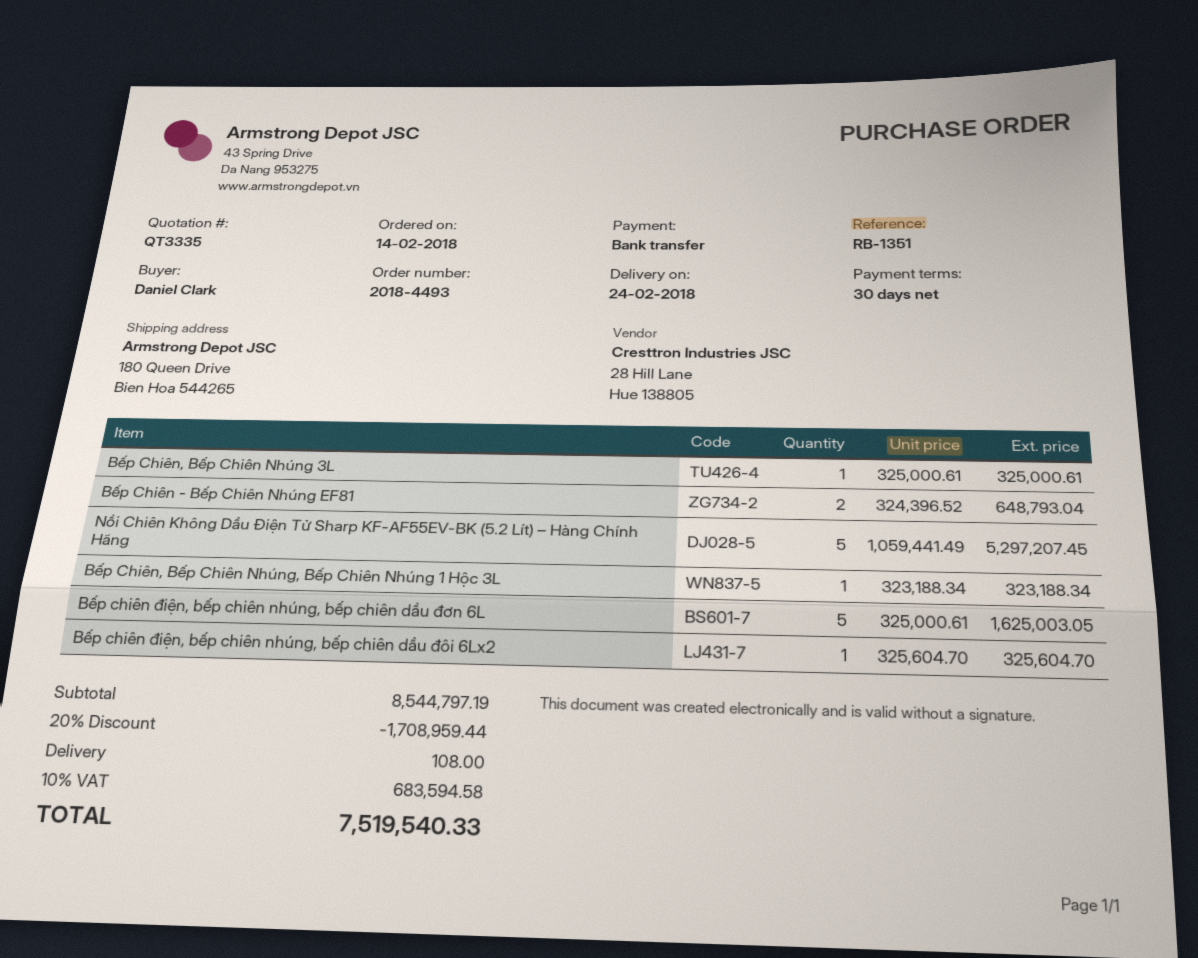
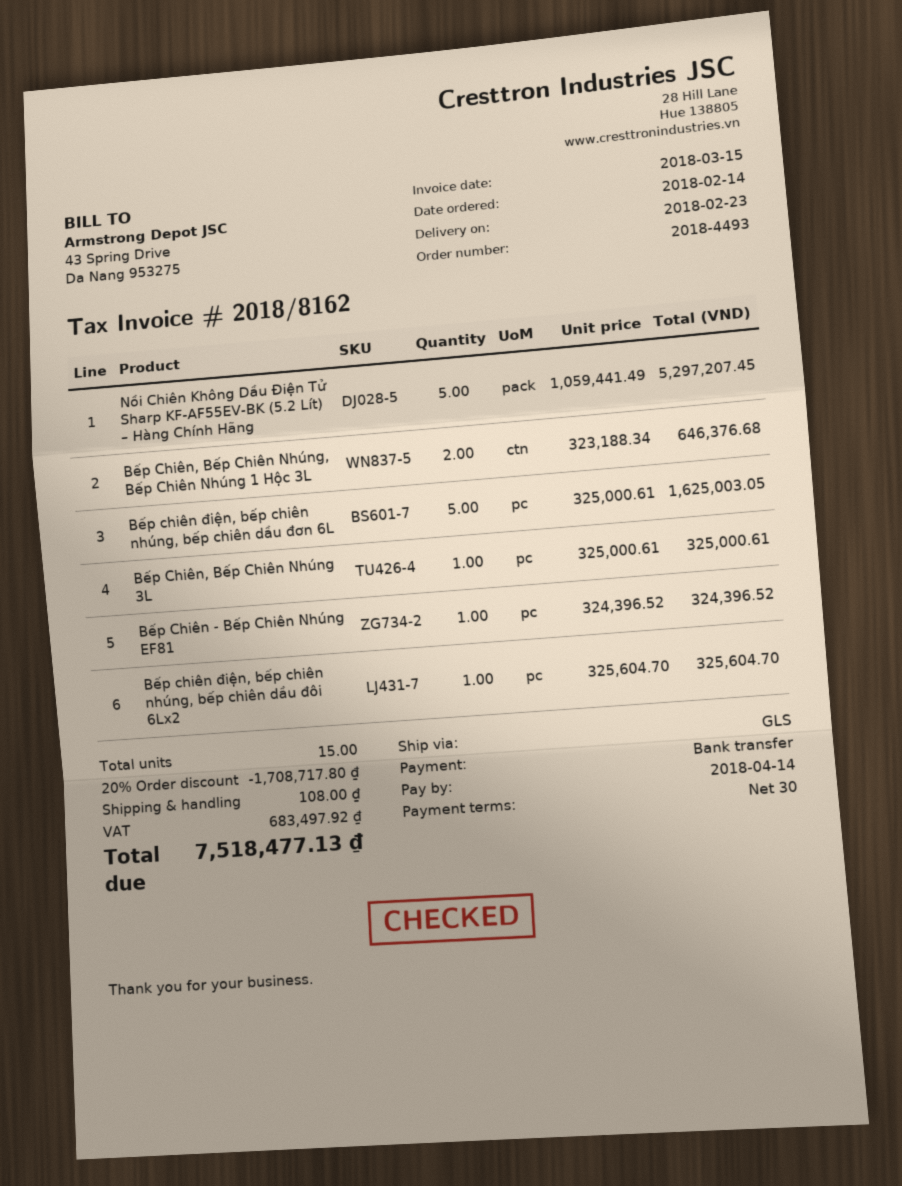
delivery date: 2018-02-24 -> 2018-02-23
Bếp Chiên - Bếp Chiên Nhúng EF81: 2 x 324396.52 = 648793.04 -> 1 x 324396.52 = 324396.52
Bếp Chiên, Bếp Chiên Nhúng, Bếp Chiên Nhúng 1 Hộc 3L: 1 x 323188.34 = 323188.34 -> 2 x 323188.34 = 646376.68
discount: 20% = 1708959.44 -> 20% = 1708717.80
tax: 683594.58 -> 683497.92
total: 7519540.33 -> 7518477.13

